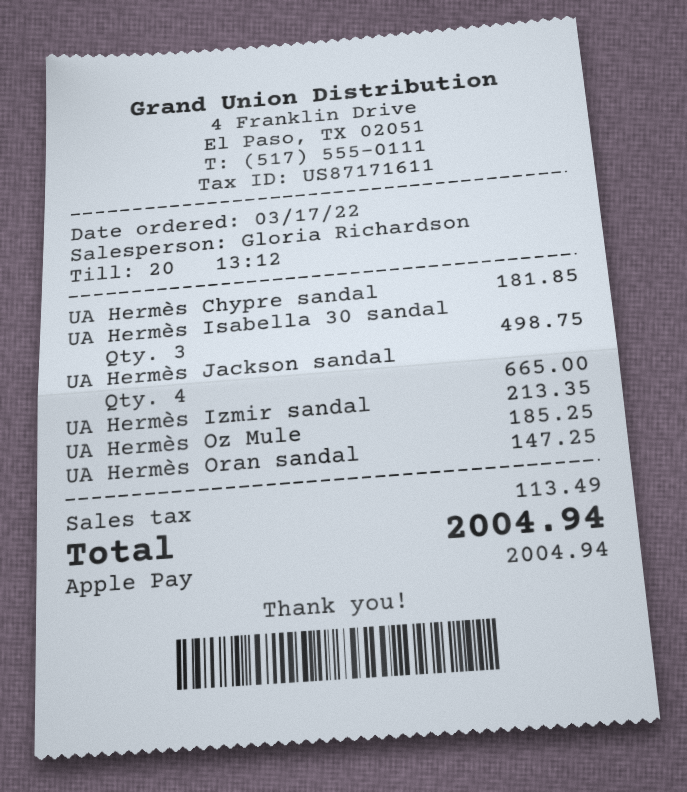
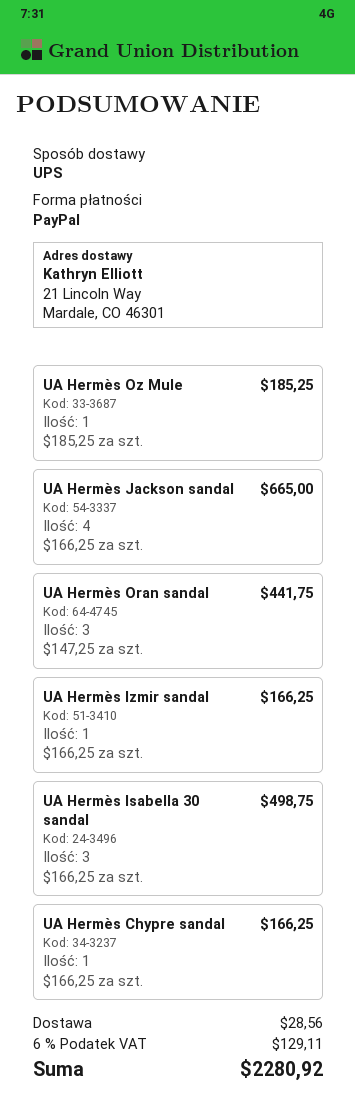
payment method: Apple Pay -> PayPal
UA Hermès Chypre sandal: 1 for 181.85 -> 1 for 166.25
UA Hermès Izmir sandal: 1 for 213.35 -> 1 for 166.25
UA Hermès Oran sandal: 1 for 147.25 -> 3 for 441.75
shipping: none -> 28.56
tax: 113.49 -> 129.11
total: 2004.94 -> 2280.92

